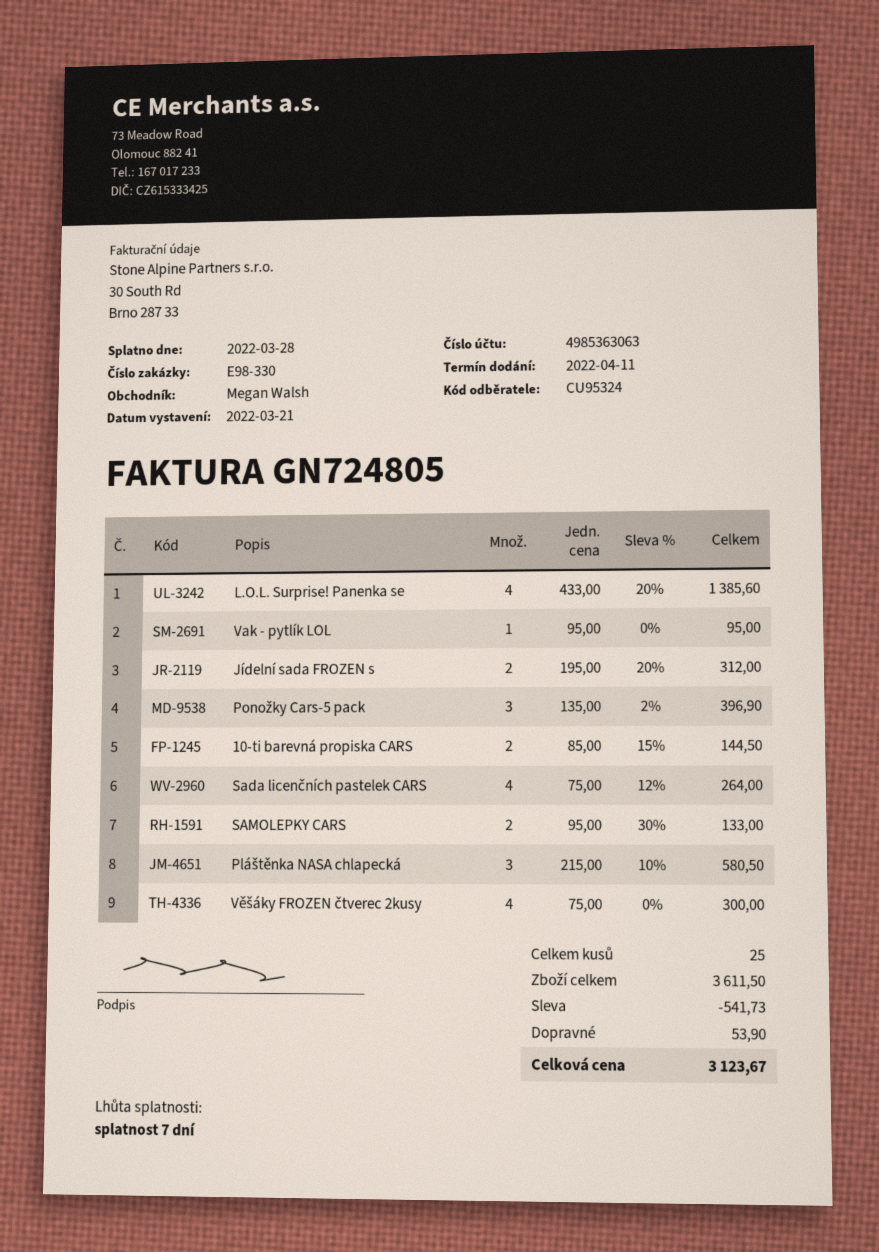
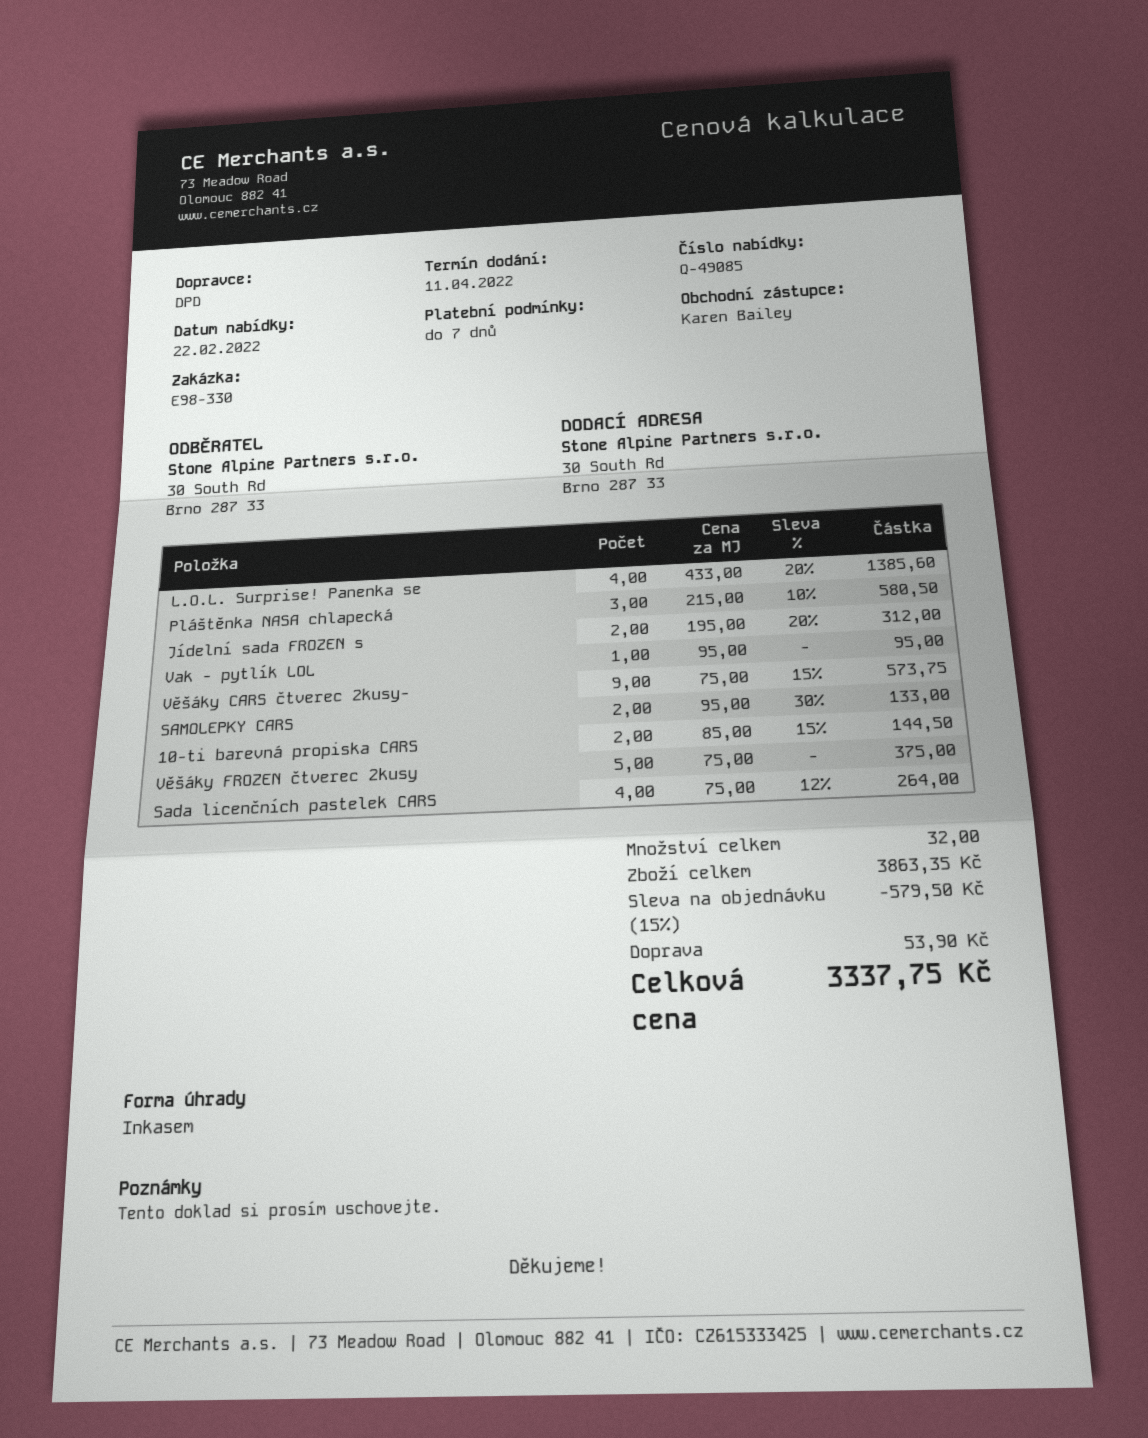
sales rep: Megan Walsh -> Karen Bailey
Ponožky Cars-5 pack: 3 x 135.00 - 2% = 396.90 -> none
Věšáky FROZEN čtverec 2kusy: 4 x 75.00 = 300.00 -> 5 x 75.00 = 375.00
Věšáky CARS čtverec 2kusy-: none -> 9 x 75.00 - 15% = 573.75
total quantity: 25 -> 32
subtotal: 3611.50 -> 3863.35
discount: 541.73 -> 579.50
total: 3123.67 -> 3337.75

